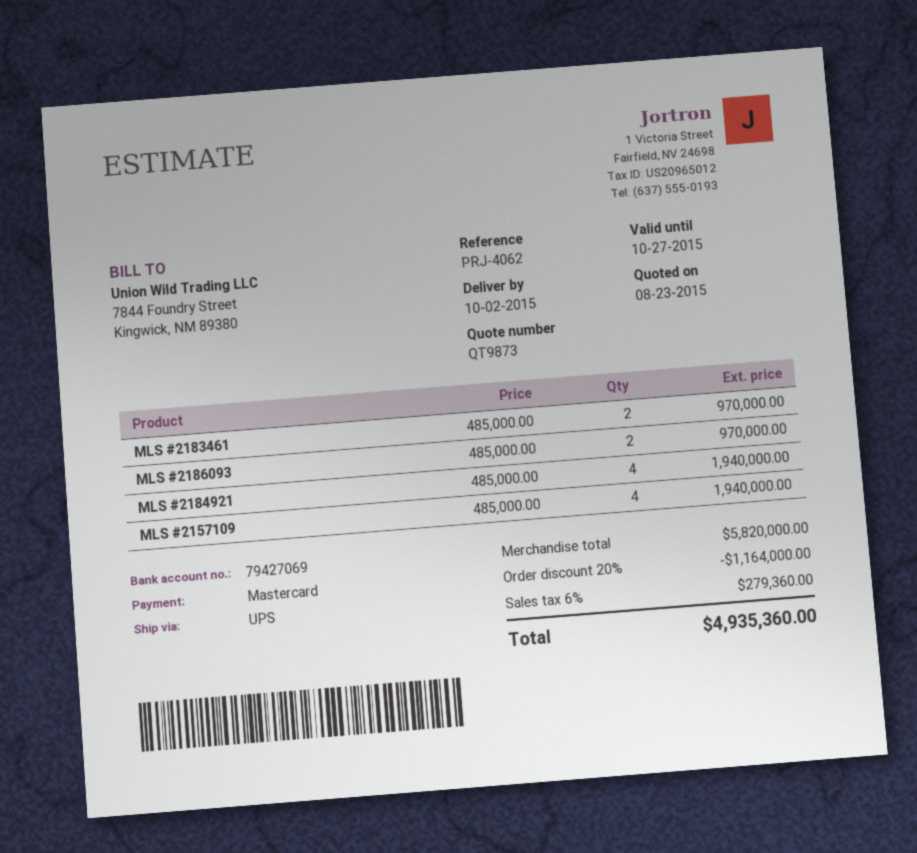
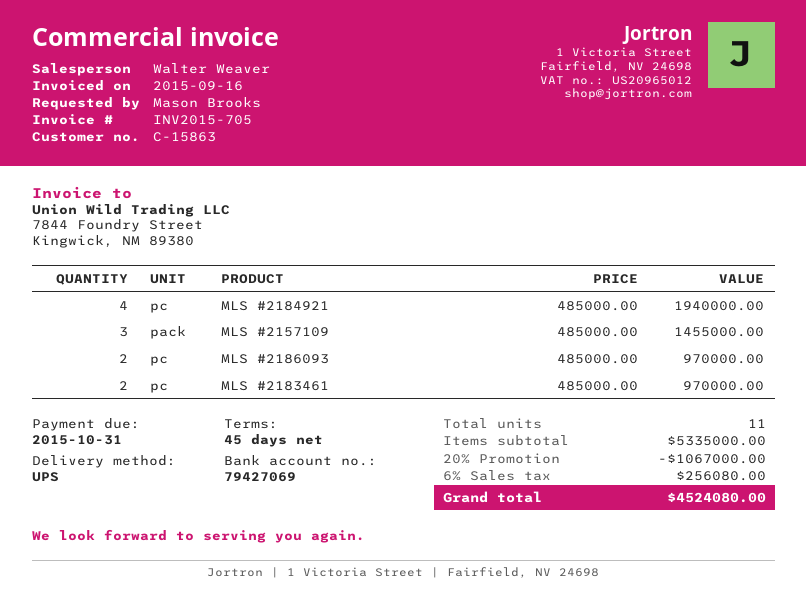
MLS #2157109: 4 x 485000.00 = 1940000.00 -> 3 x 485000.00 = 1455000.00
subtotal: 5820000.00 -> 5335000.00
discount: 20% = 1164000.00 -> 20% = 1067000.00
tax: 6% = 279360.00 -> 6% = 256080.00
total: 4935360.00 -> 4524080.00

